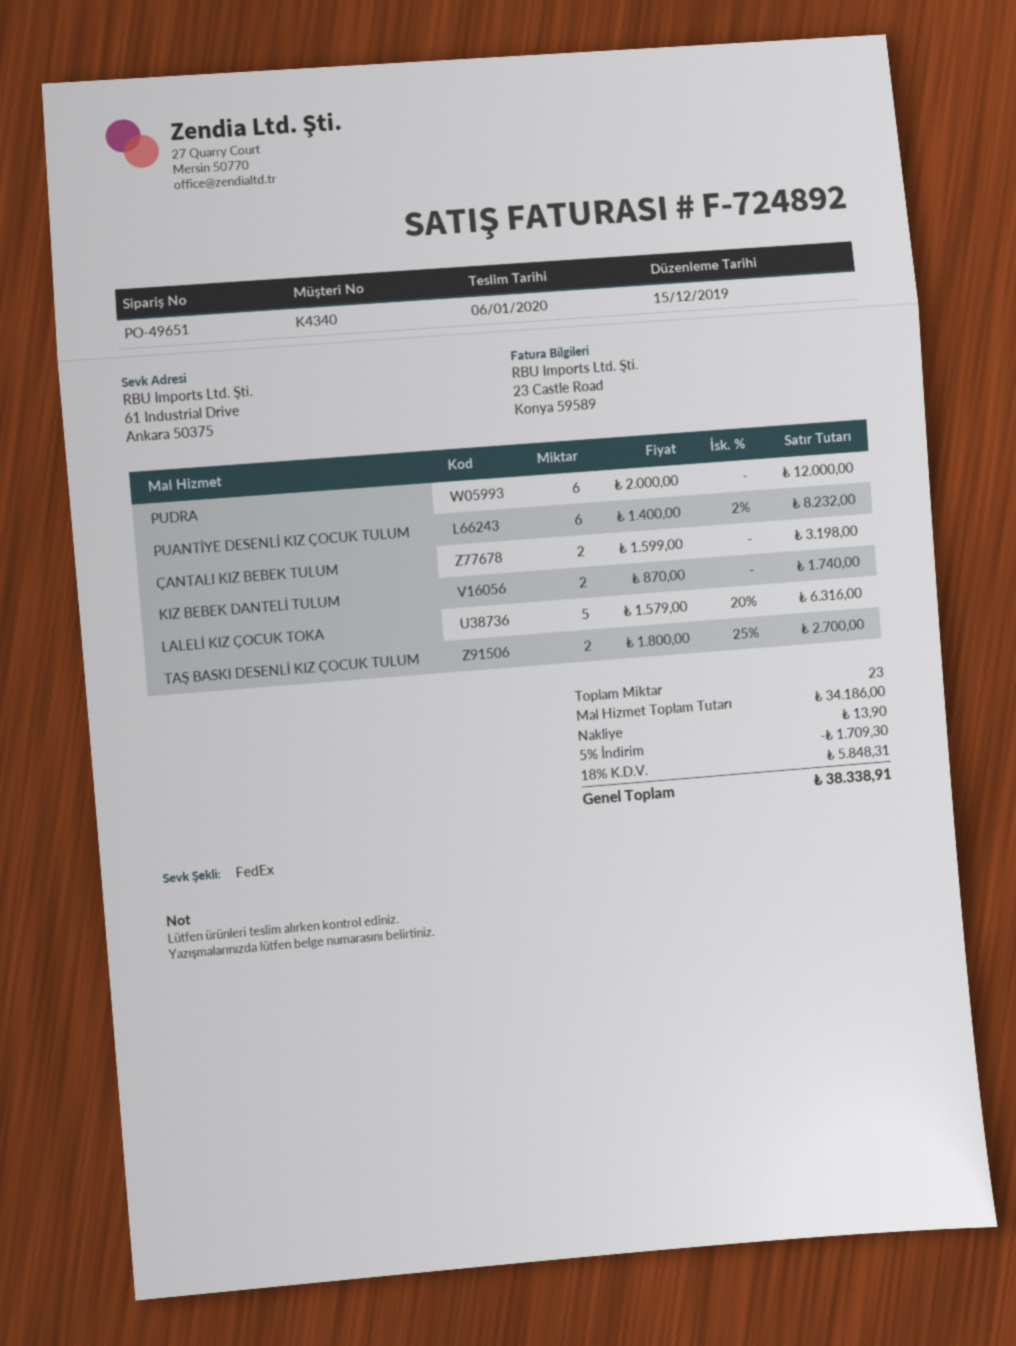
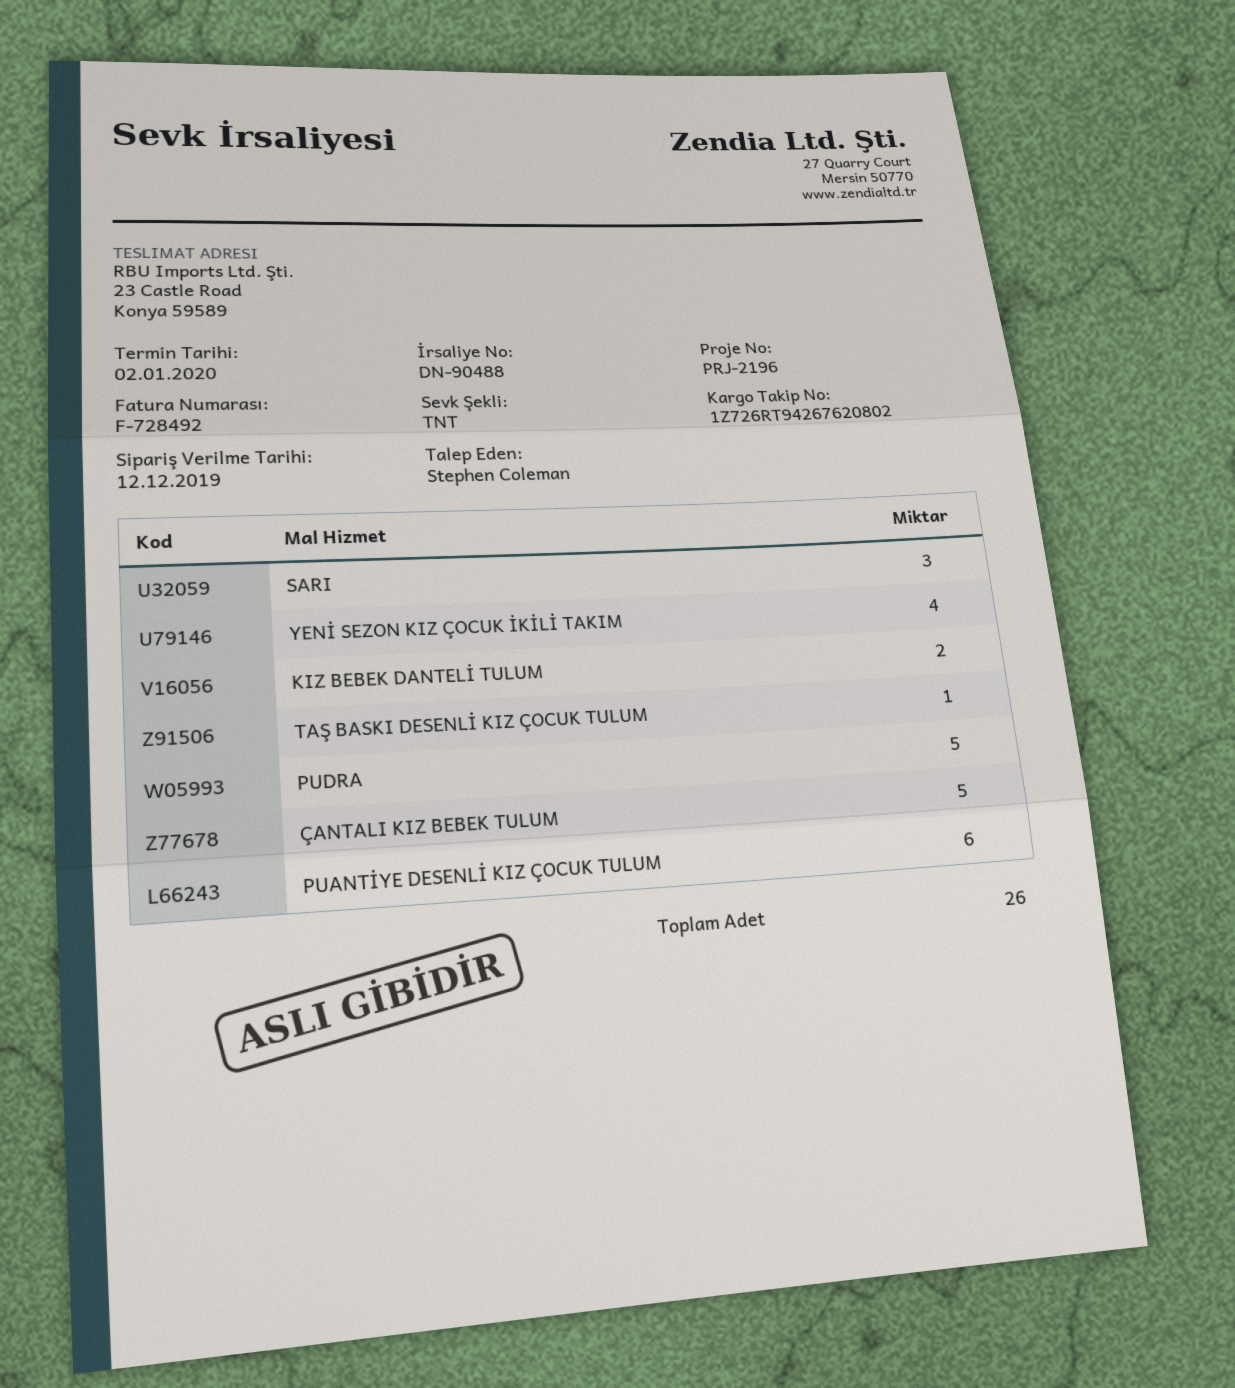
delivery date: 2020-01-06 -> 2020-01-02
invoice number: F-724892 -> F-728492
shipping method: FedEx -> TNT
ship to: 61 Industrial Drive, Ankara 50375 -> 23 Castle Road, Konya 59589
PUDRA: 6 -> 5
ÇANTALI KIZ BEBEK TULUM: 2 -> 5
LALELİ KIZ ÇOCUK TOKA: 5 -> none
TAŞ BASKI DESENLİ KIZ ÇOCUK TULUM: 2 -> 1
SARI: none -> 3
YENİ SEZON KIZ ÇOCUK İKİLİ TAKIM: none -> 4
total quantity: 23 -> 26

